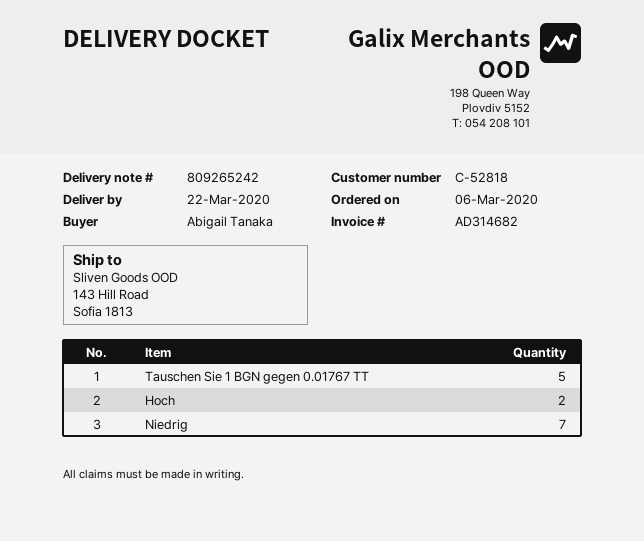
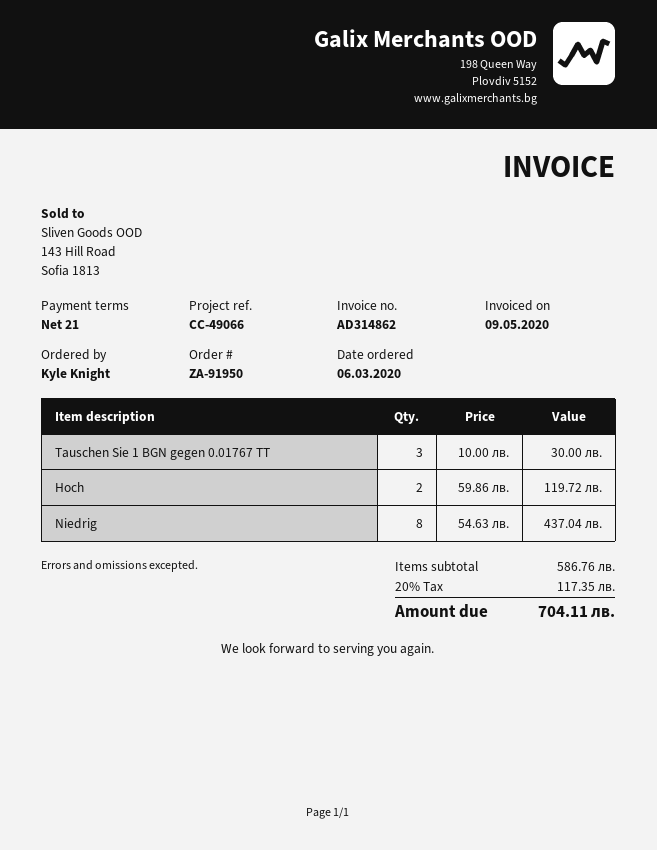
invoice number: AD314682 -> AD314862
ordered by: Abigail Tanaka -> Kyle Knight
Tauschen Sie 1 BGN gegen 0.01767 TT: 5 -> 3
Niedrig: 7 -> 8

